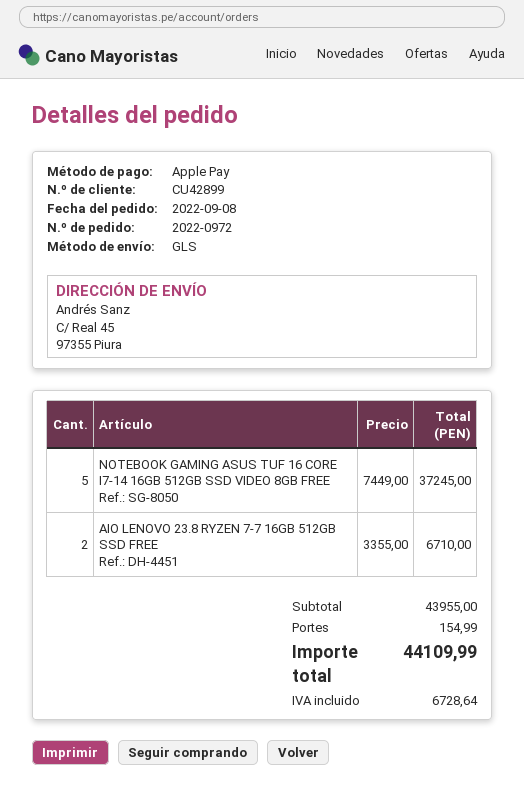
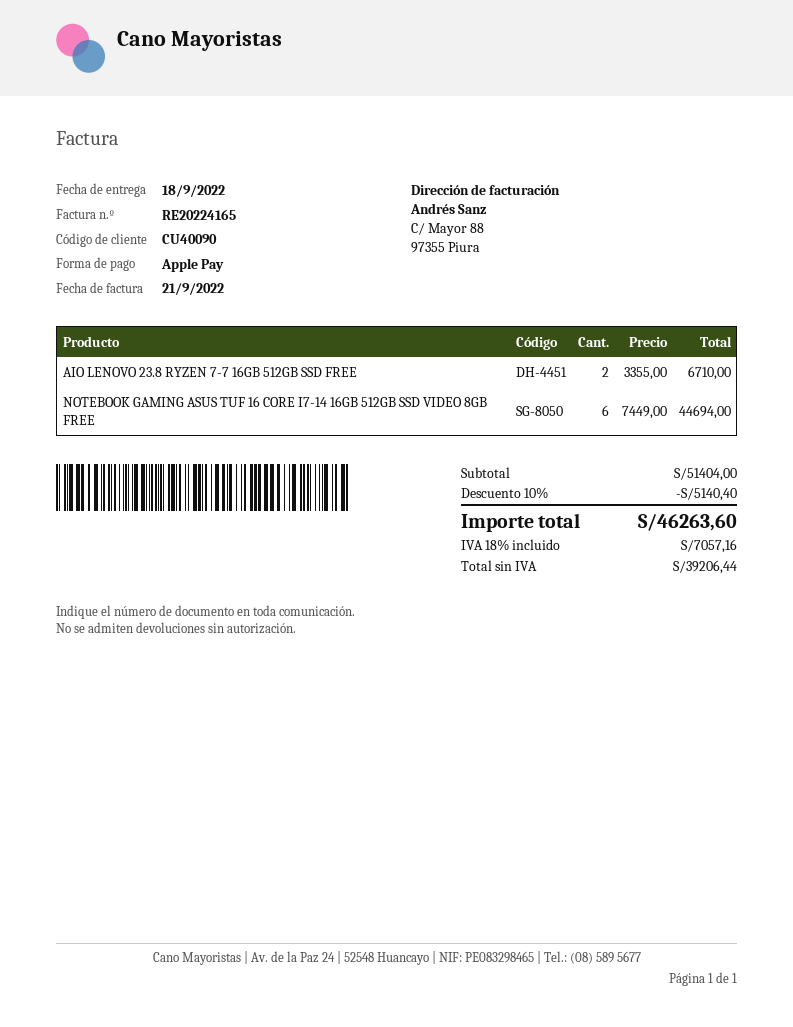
customer number: CU42899 -> CU40090
NOTEBOOK GAMING ASUS TUF 16 CORE I7-14 16GB 512GB SSD VIDEO 8GB FREE: 5 x 7449.00 = 37245.00 -> 6 x 7449.00 = 44694.00
subtotal: 43955.00 -> 51404.00
discount: none -> 10% = 5140.40
shipping: 154.99 -> none
tax: 6728.64 -> 7057.16
total: 44109.99 -> 46263.60

